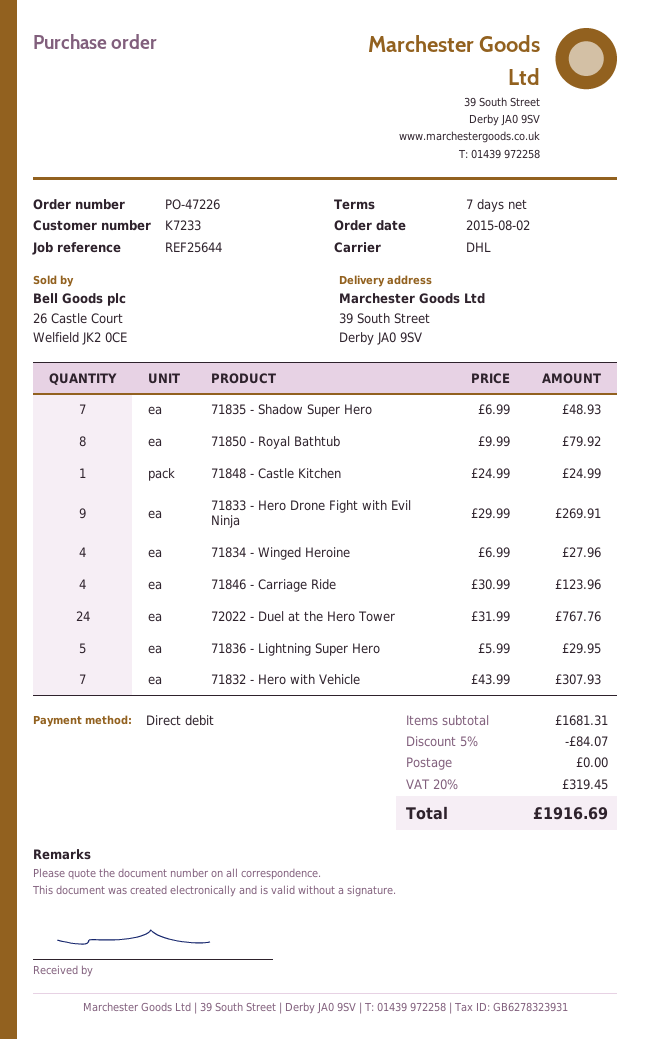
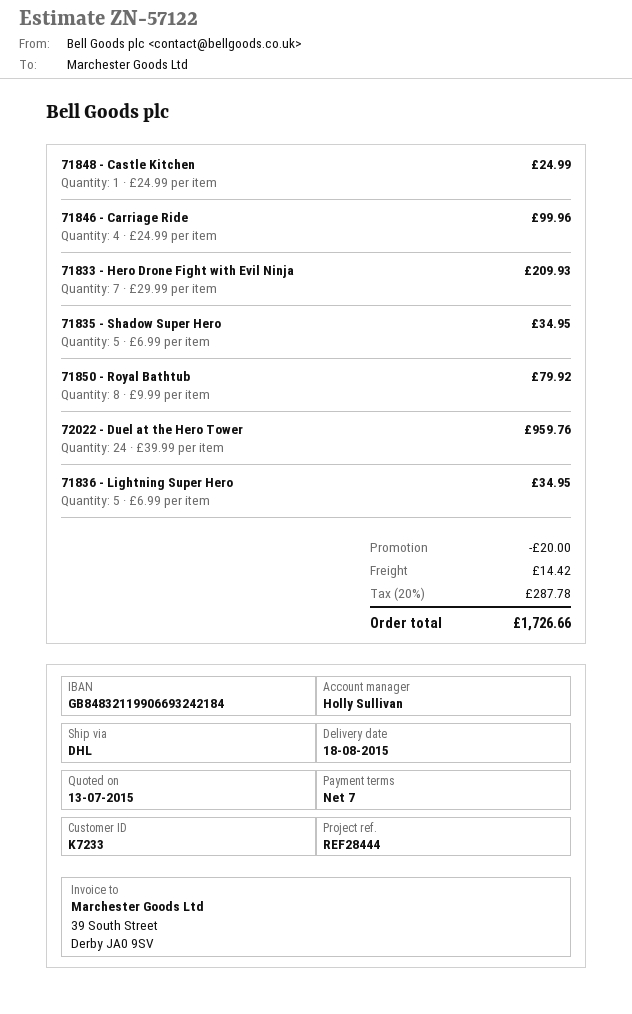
reference: REF25644 -> REF28444
71835 - Shadow Super Hero: 7 x 6.99 = 48.93 -> 5 x 6.99 = 34.95
71833 - Hero Drone Fight with Evil Ninja: 9 x 29.99 = 269.91 -> 7 x 29.99 = 209.93
71834 - Winged Heroine: 4 x 6.99 = 27.96 -> none
71846 - Carriage Ride: 4 x 30.99 = 123.96 -> 4 x 24.99 = 99.96
72022 - Duel at the Hero Tower: 24 x 31.99 = 767.76 -> 24 x 39.99 = 959.76
71836 - Lightning Super Hero: 5 x 5.99 = 29.95 -> 5 x 6.99 = 34.95
71832 - Hero with Vehicle: 7 x 43.99 = 307.93 -> none
discount: 84.07 -> 20.00
shipping: 0.00 -> 14.42
tax: 20% = 319.45 -> 20% = 287.78
total: 1916.69 -> 1726.66

